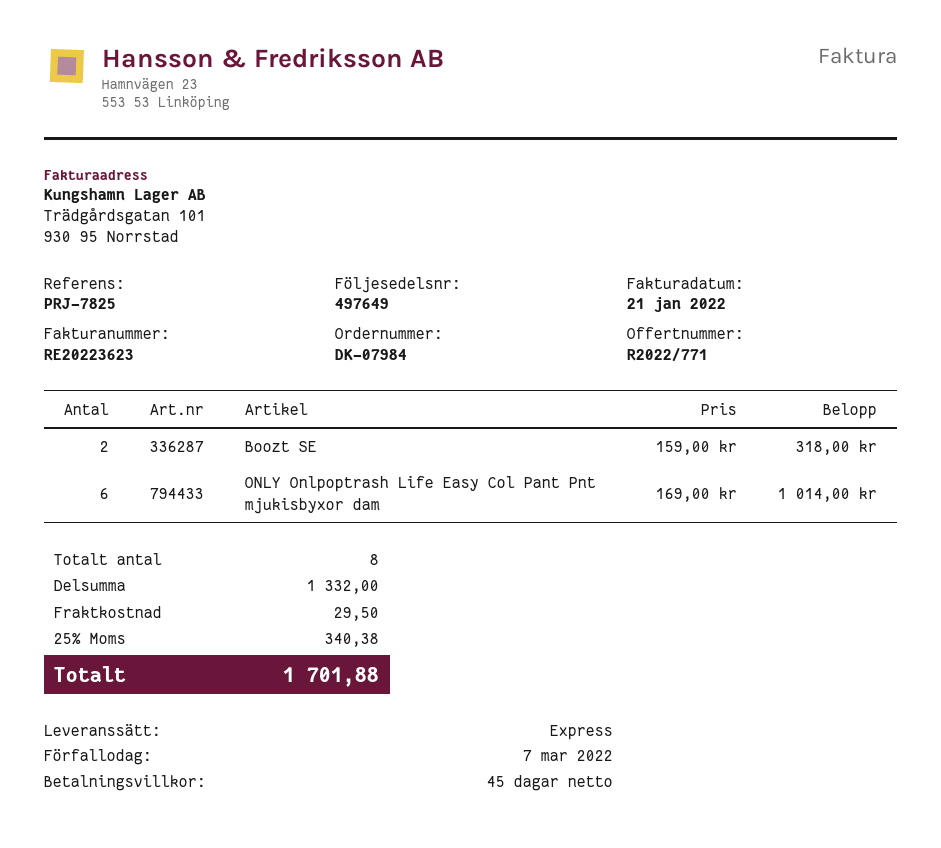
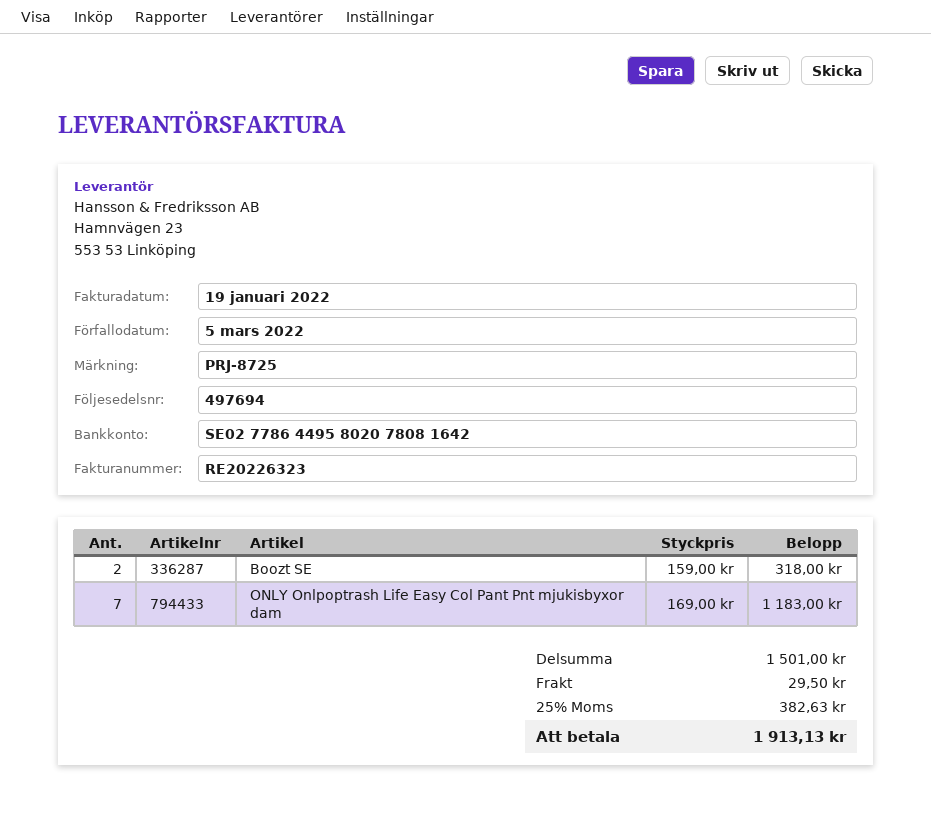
delivery note number: 497649 -> 497694
invoice number: RE20223623 -> RE20226323
invoice date: 2022-01-21 -> 2022-01-19
due date: 2022-03-07 -> 2022-03-05
reference: PRJ-7825 -> PRJ-8725
ONLY Onlpoptrash Life Easy Col Pant Pnt mjukisbyxor dam: 6 x 169.00 = 1014.00 -> 7 x 169.00 = 1183.00
subtotal: 1332.00 -> 1501.00
tax: 25% = 340.38 -> 25% = 382.63
total: 1701.88 -> 1913.13

